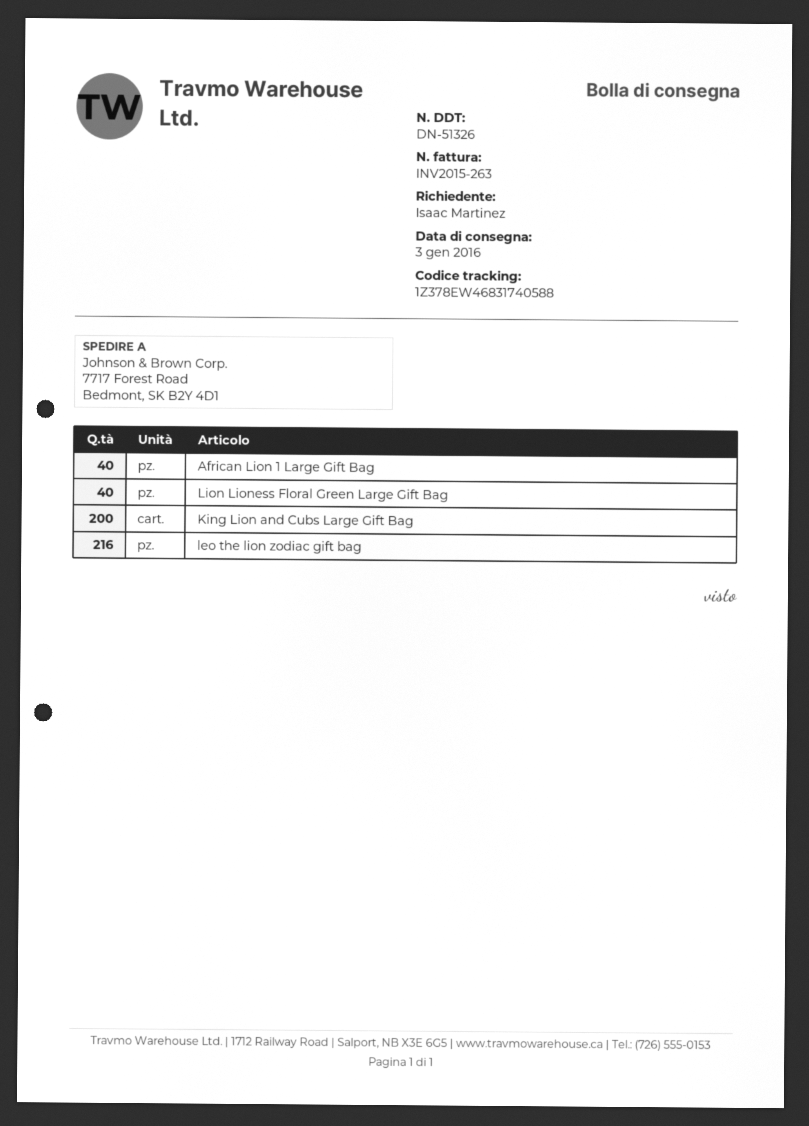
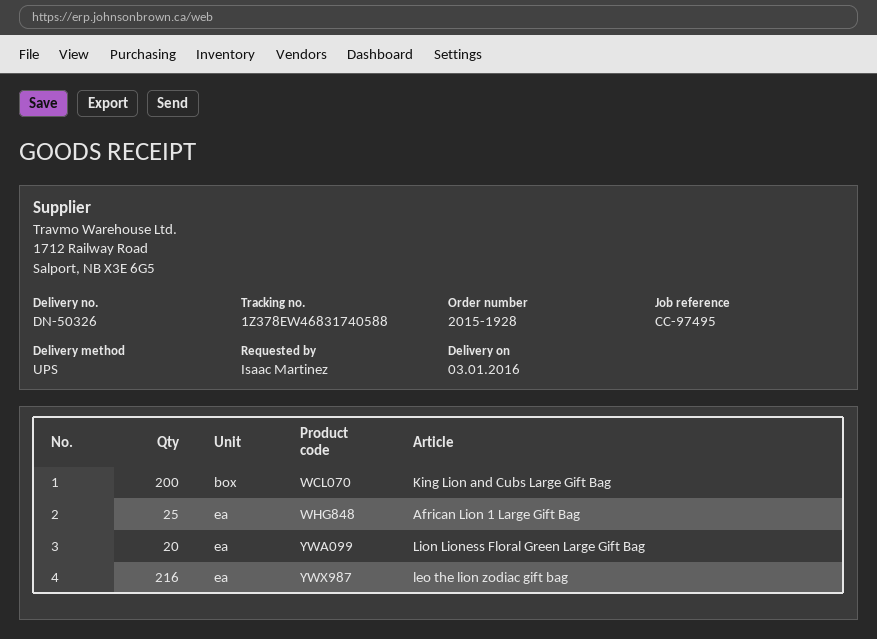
delivery note number: DN-51326 -> DN-50326
African Lion 1 Large Gift Bag: 40 -> 25
Lion Lioness Floral Green Large Gift Bag: 40 -> 20

